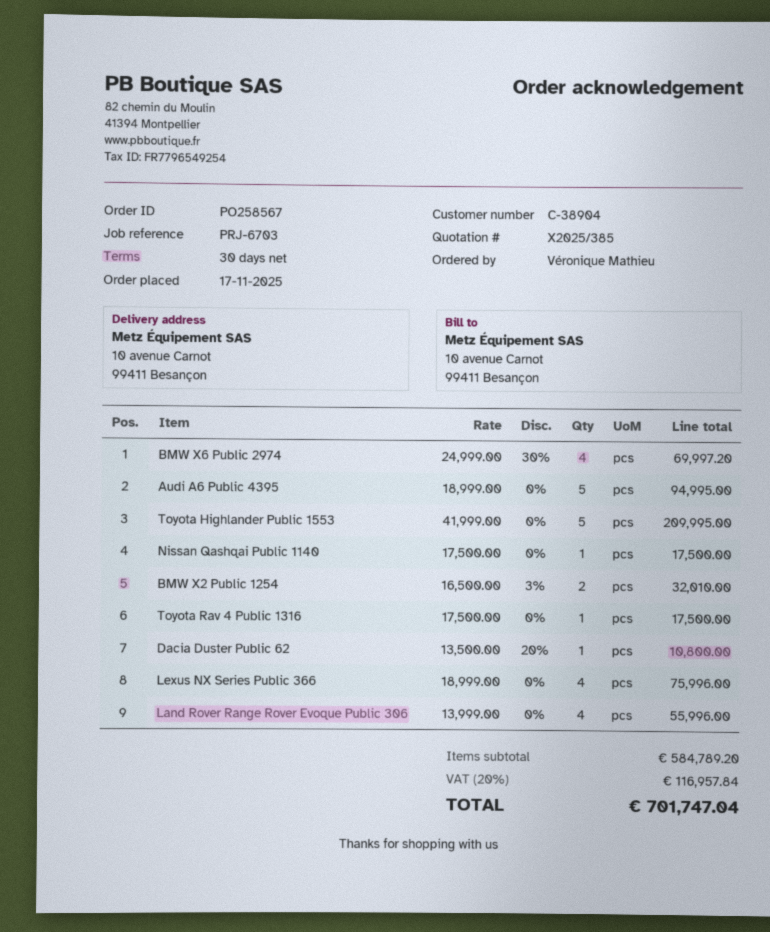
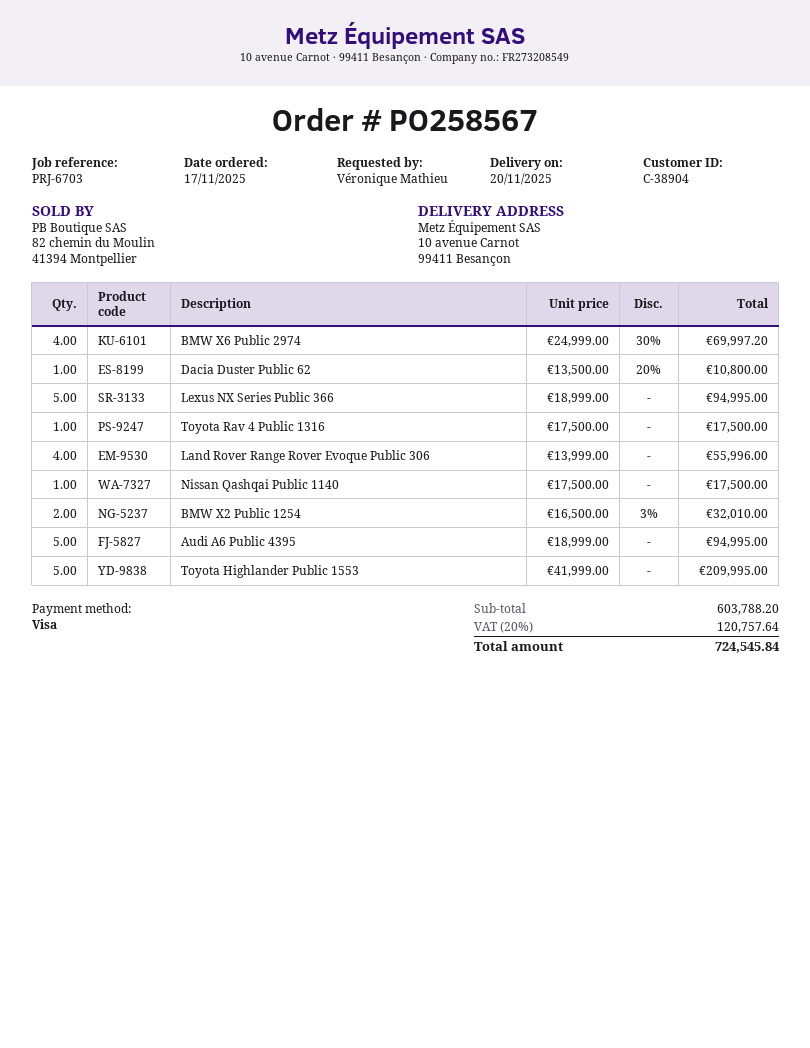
Lexus NX Series Public 366: 4 x 18999.00 = 75996.00 -> 5 x 18999.00 = 94995.00
subtotal: 584789.20 -> 603788.20
tax: 20% = 116957.84 -> 20% = 120757.64
total: 701747.04 -> 724545.84

